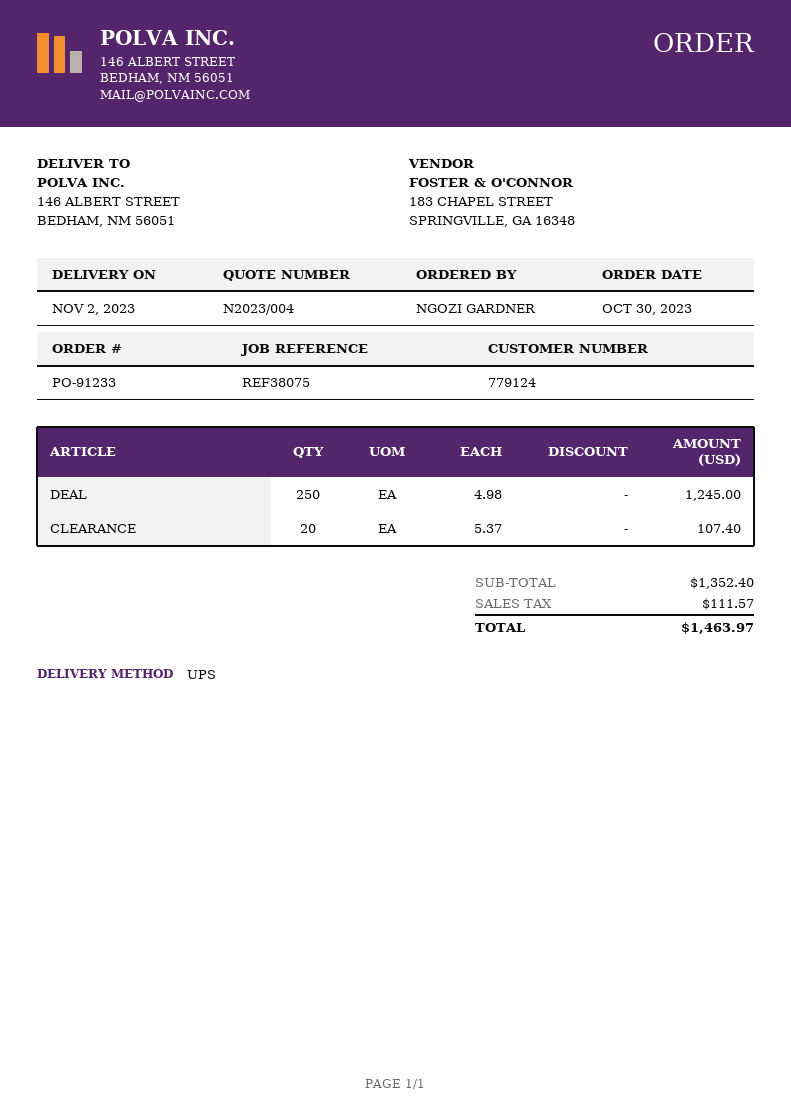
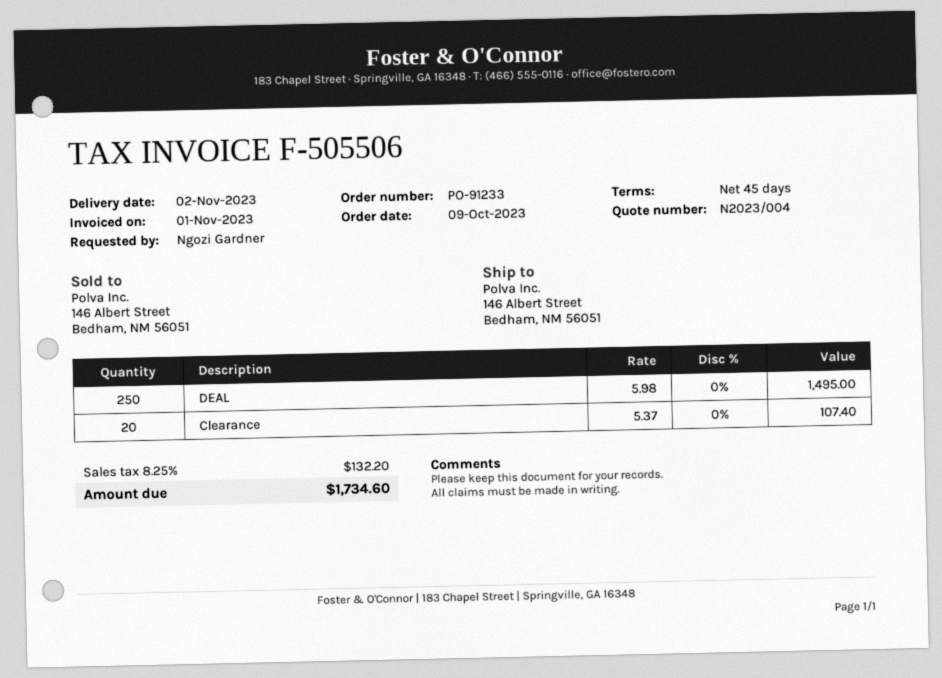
order date: 2023-10-30 -> 2023-10-09
DEAL: 250 x 4.98 = 1245.00 -> 250 x 5.98 = 1495.00
tax: 111.57 -> 132.20
total: 1463.97 -> 1734.60

